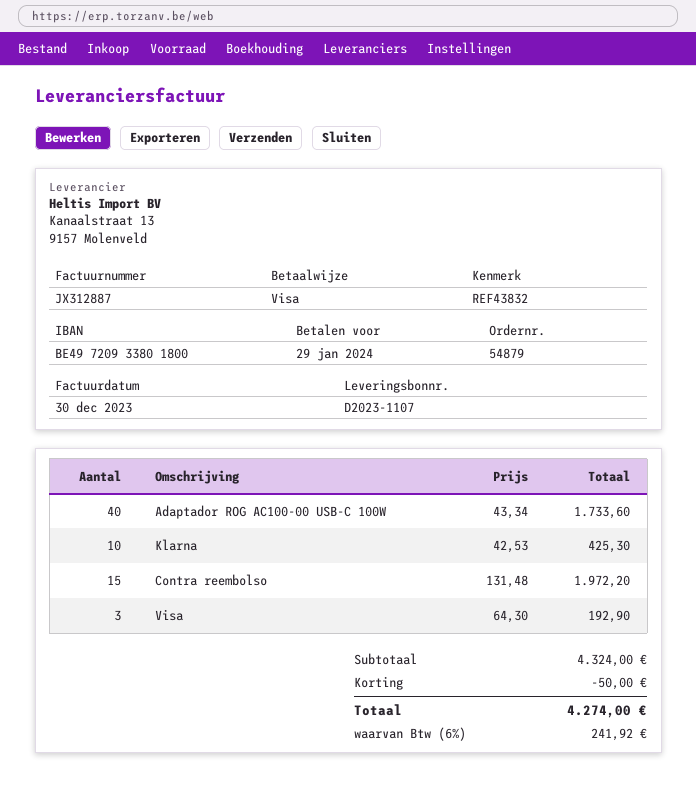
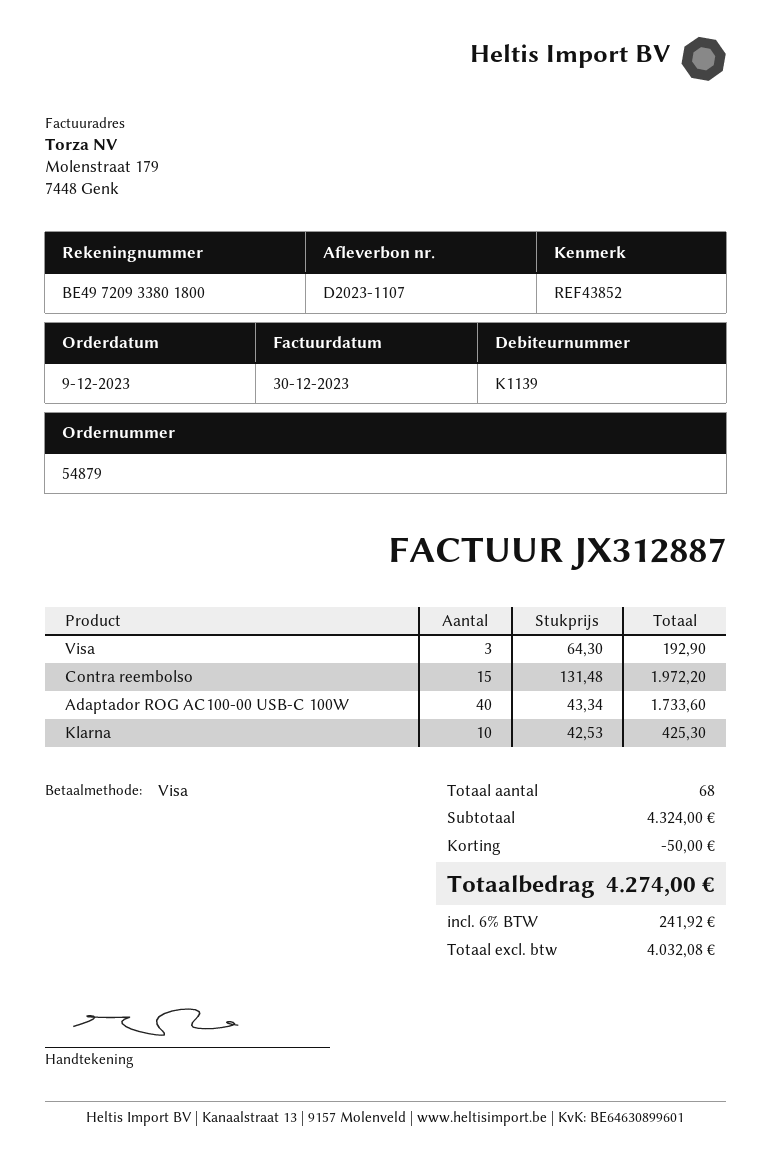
reference: REF43832 -> REF43852

